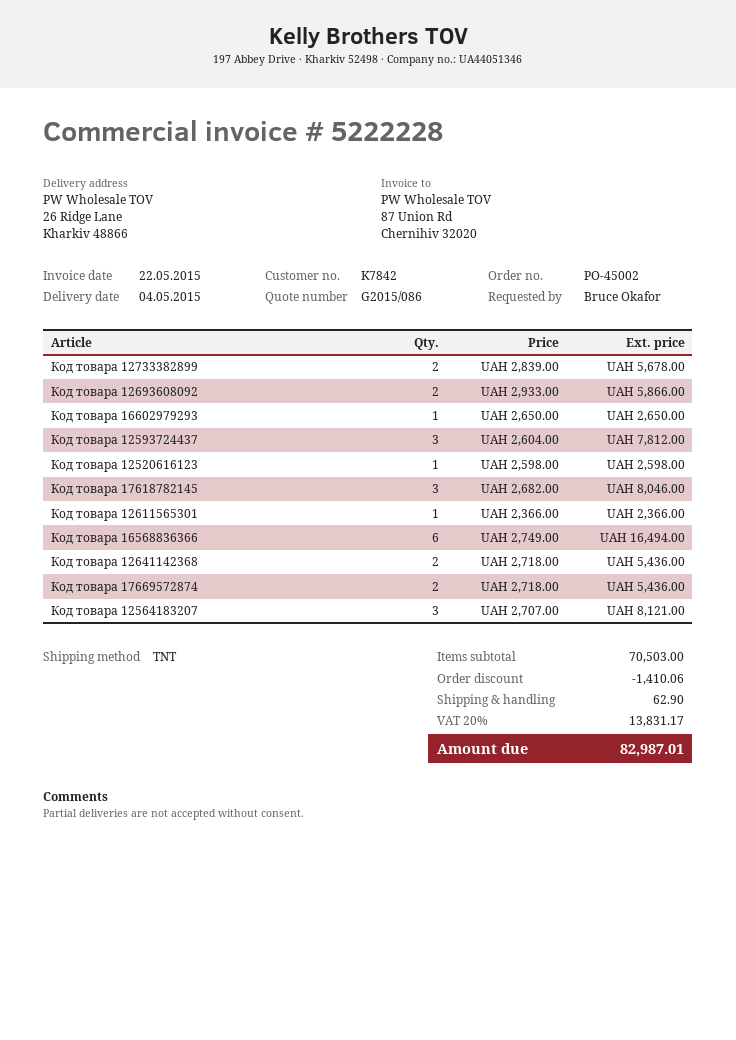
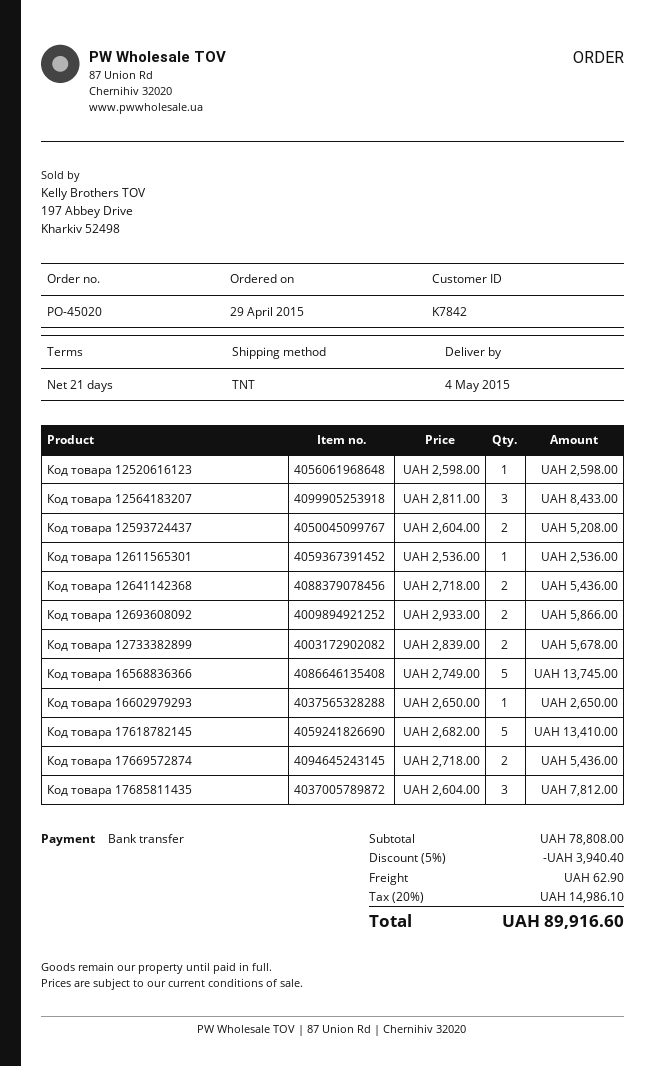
order number: PO-45002 -> PO-45020
Код товара 12593724437: 3 x 2604.00 = 7812.00 -> 2 x 2604.00 = 5208.00
Код товара 17618782145: 3 x 2682.00 = 8046.00 -> 5 x 2682.00 = 13410.00
Код товара 12611565301: 1 x 2366.00 = 2366.00 -> 1 x 2536.00 = 2536.00
Код товара 16568836366: 6 x 2749.00 = 16494.00 -> 5 x 2749.00 = 13745.00
Код товара 12564183207: 3 x 2707.00 = 8121.00 -> 3 x 2811.00 = 8433.00
Код товара 17685811435: none -> 3 x 2604.00 = 7812.00
subtotal: 70503.00 -> 78808.00
discount: 1410.06 -> 3940.40
tax: 20% = 13831.17 -> 20% = 14986.10
total: 82987.01 -> 89916.60

